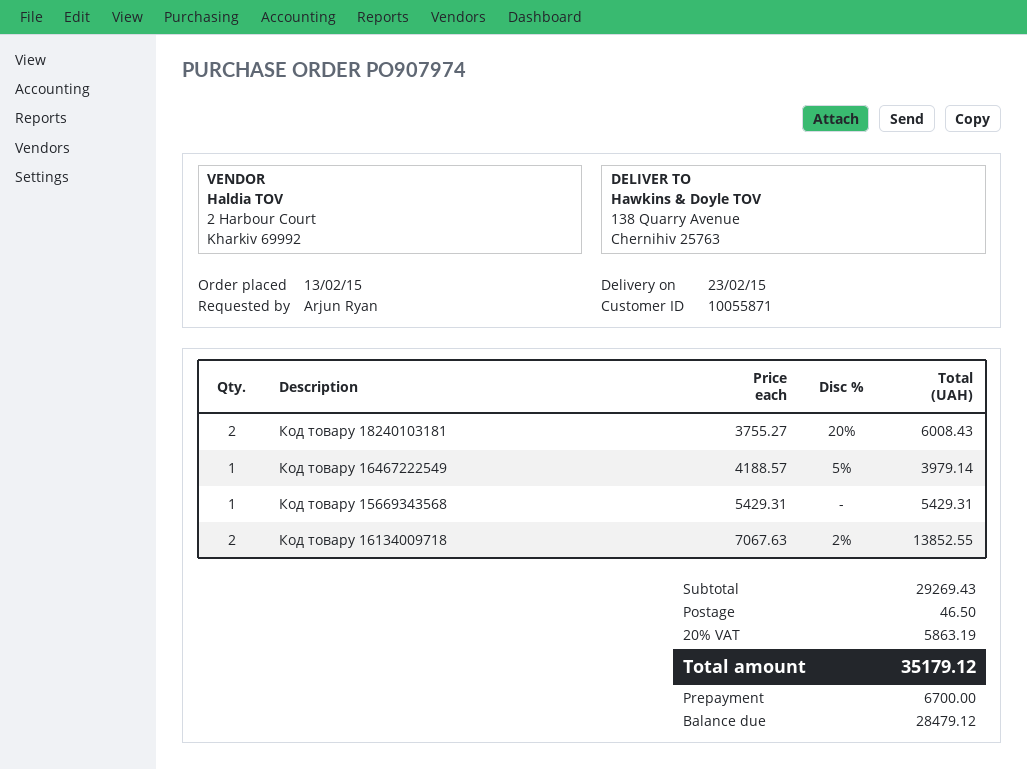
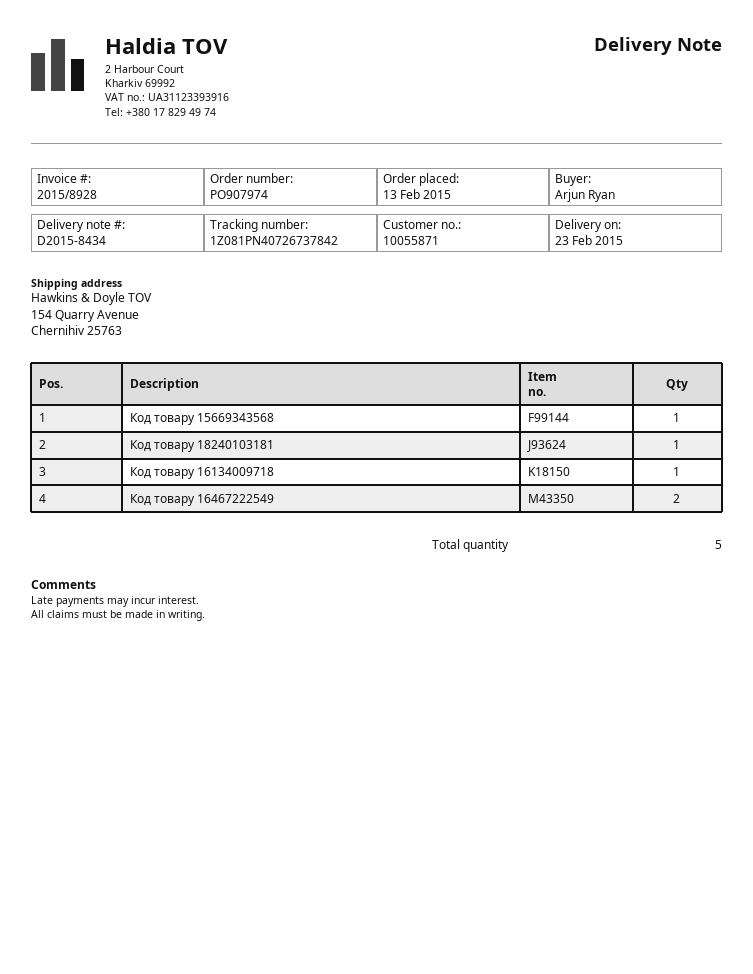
ship to: 138 Quarry Avenue, Chernihiv 25763 -> 154 Quarry Avenue, Chernihiv 25763
Код товару 18240103181: 2 -> 1
Код товару 16467222549: 1 -> 2
Код товару 16134009718: 2 -> 1

